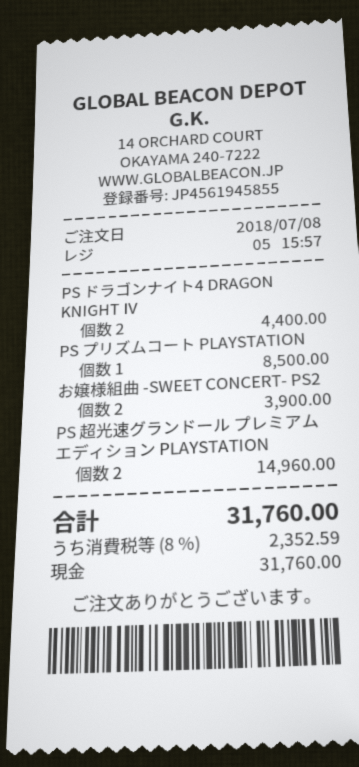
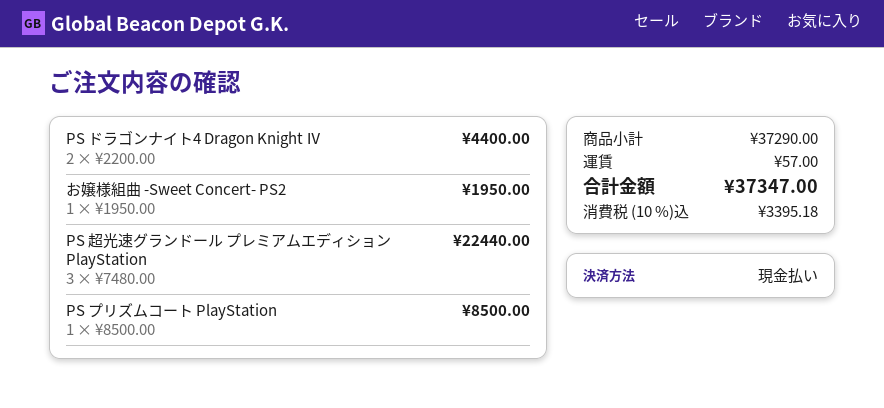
お嬢様組曲 -SWEET CONCERT- PS2: 2 for 3900.00 -> 1 for 1950.00
PS 超光速グランドール プレミアムエディション PLAYSTATION: 2 for 14960.00 -> 3 for 22440.00
shipping: none -> 57.00
tax: 8% = 2352.59 -> 10% = 3395.18
total: 31760.00 -> 37347.00

